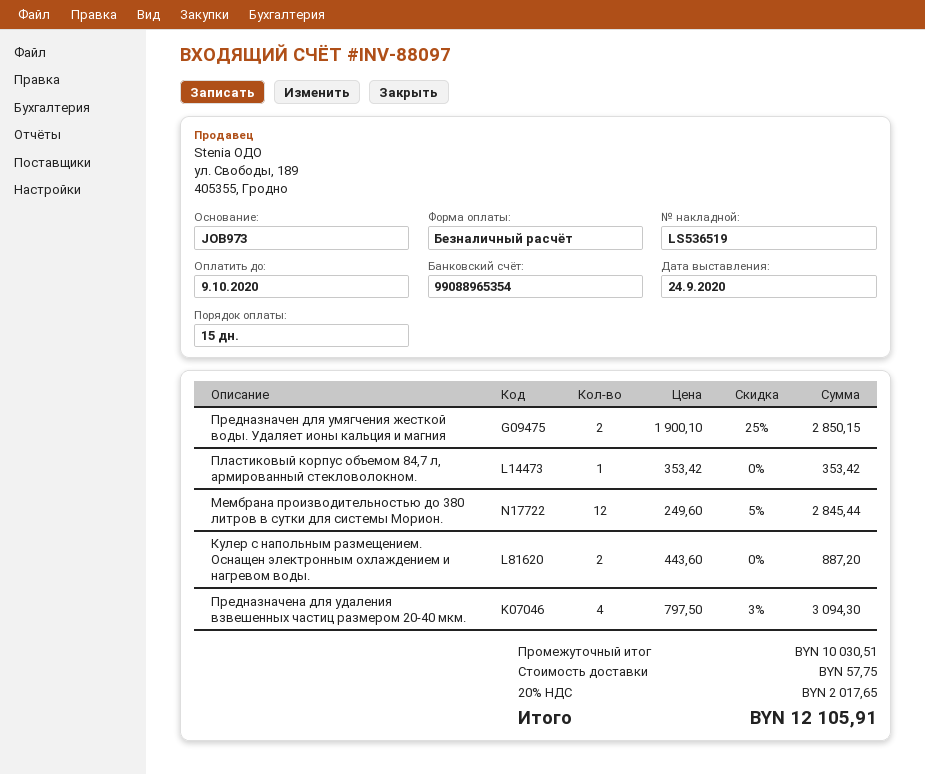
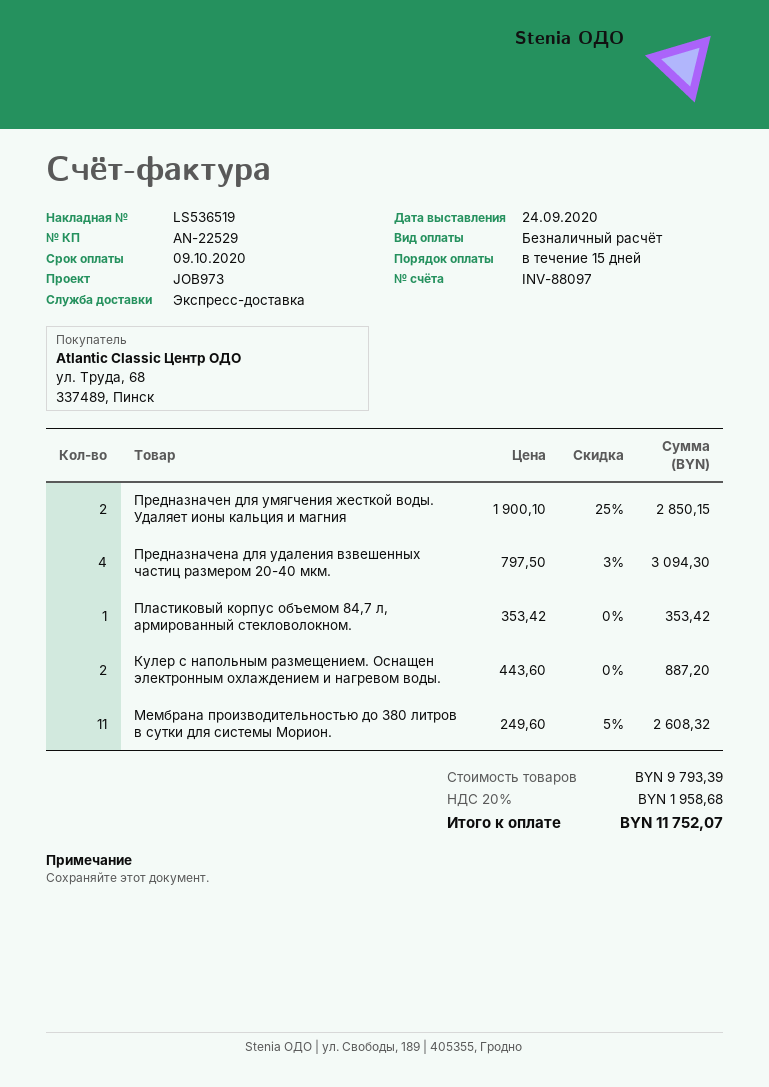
Мембрана производительностью до 380 литров в сутки для системы Морион.: 12 x 249.60 - 5% = 2845.44 -> 11 x 249.60 - 5% = 2608.32
subtotal: 10030.51 -> 9793.39
shipping: 57.75 -> none
tax: 20% = 2017.65 -> 20% = 1958.68
total: 12105.91 -> 11752.07

